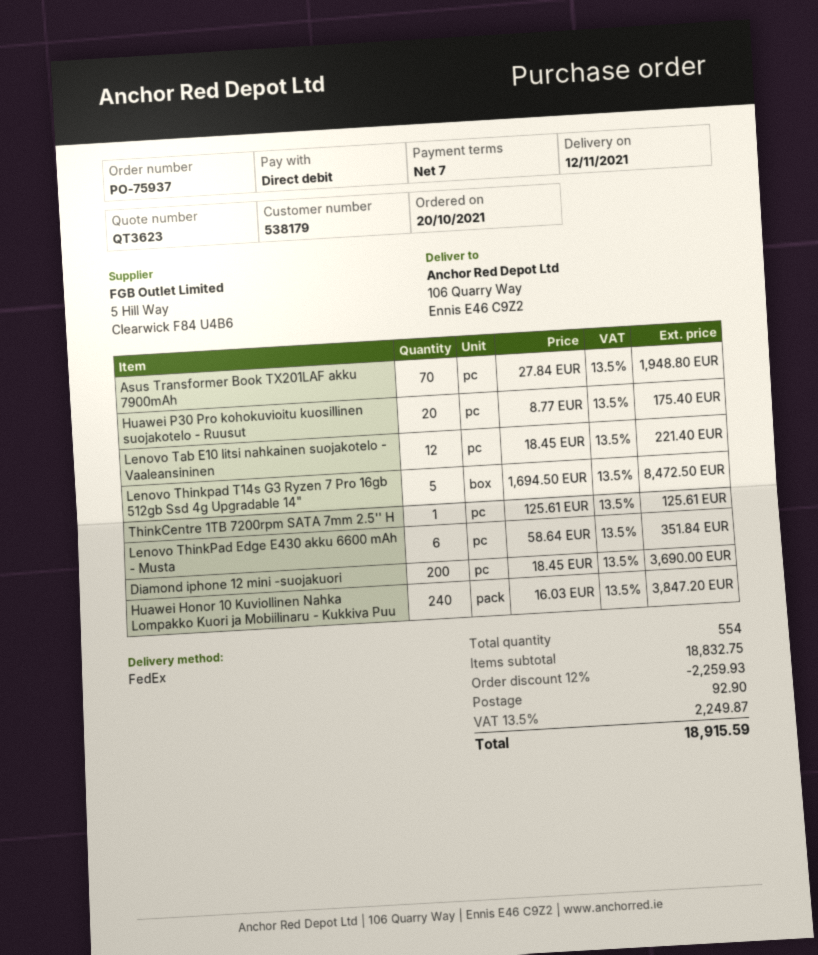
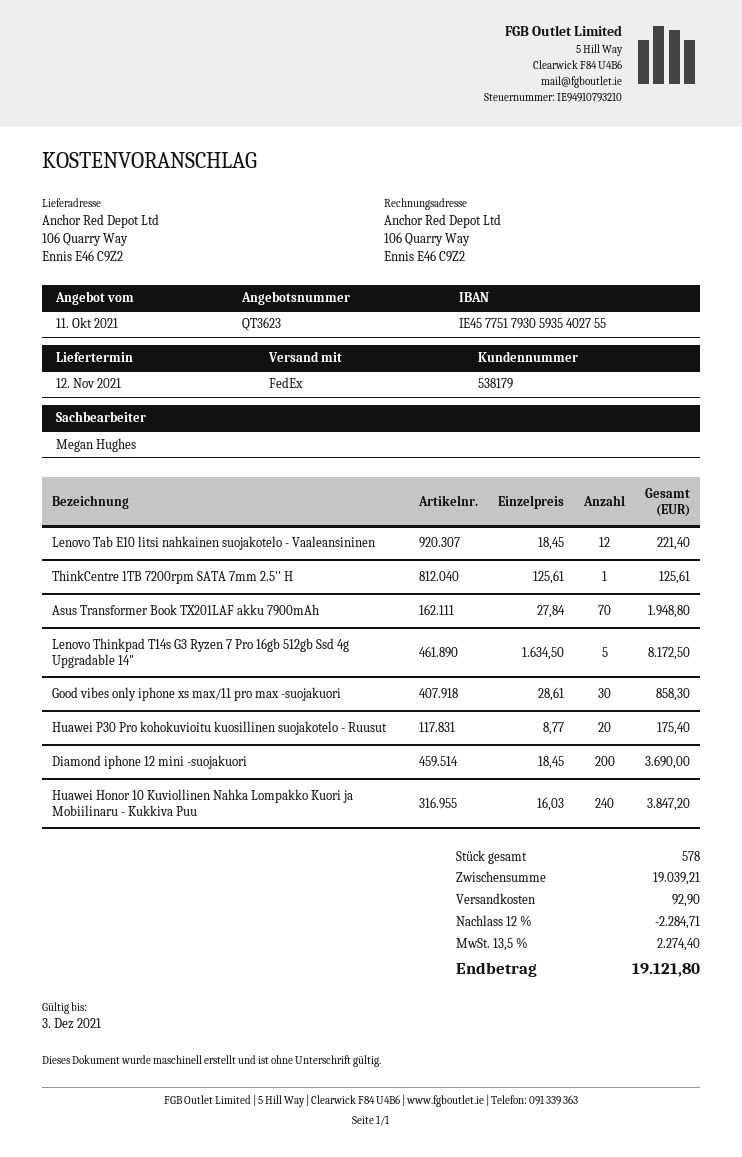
Lenovo Thinkpad T14s G3 Ryzen 7 Pro 16gb 512gb Ssd 4g Upgradable 14": 5 x 1694.50 = 8472.50 -> 5 x 1634.50 = 8172.50
Lenovo ThinkPad Edge E430 akku 6600 mAh - Musta: 6 x 58.64 = 351.84 -> none
Good vibes only iphone xs max/11 pro max -suojakuori: none -> 30 x 28.61 = 858.30
total quantity: 554 -> 578
subtotal: 18832.75 -> 19039.21
discount: 12% = 2259.93 -> 12% = 2284.71
tax: 13.5% = 2249.87 -> 13.5% = 2274.40
total: 18915.59 -> 19121.80

